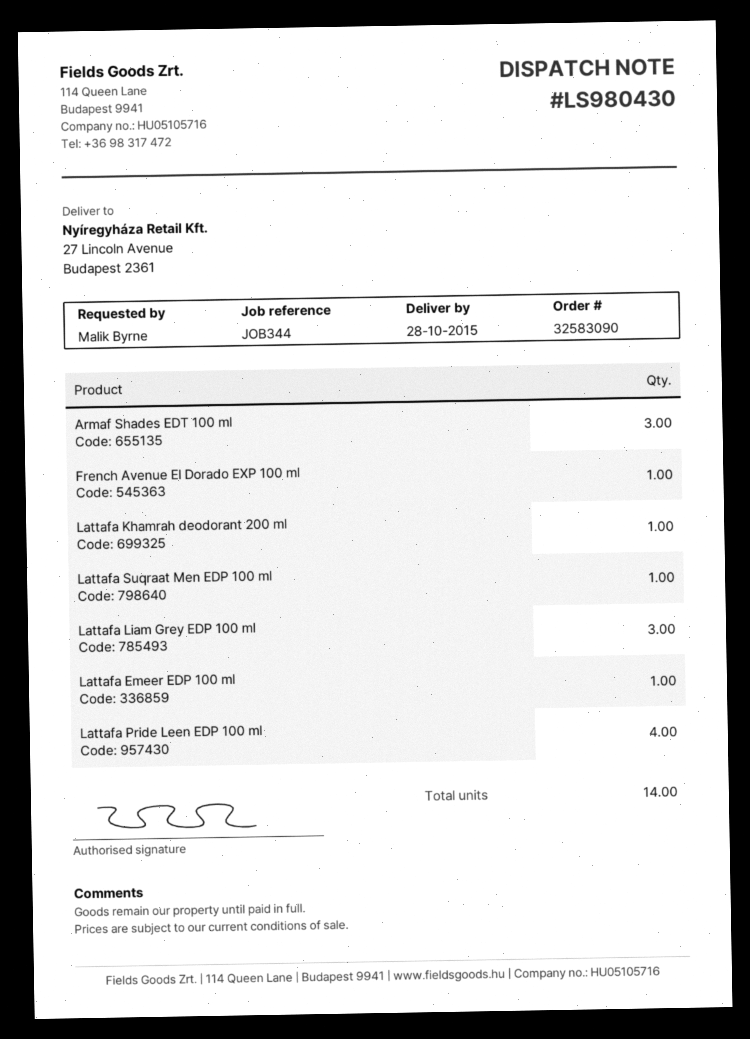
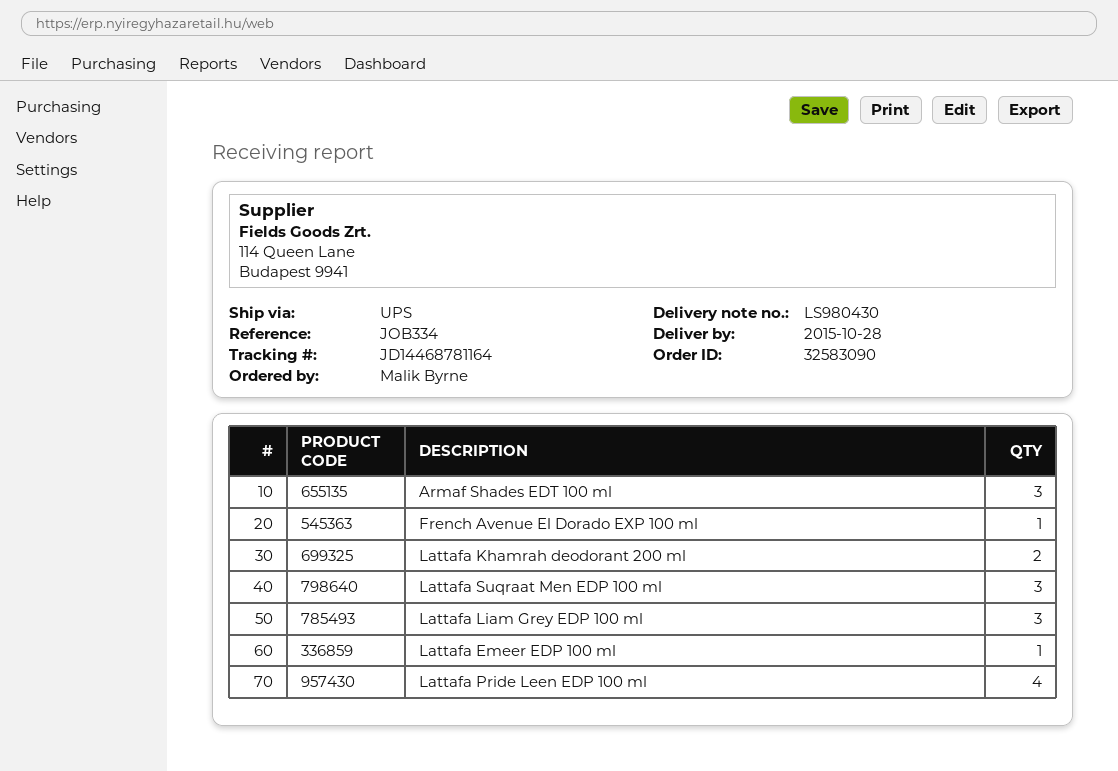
reference: JOB344 -> JOB334
Lattafa Khamrah deodorant 200 ml: 1 -> 2
Lattafa Suqraat Men EDP 100 ml: 1 -> 3

